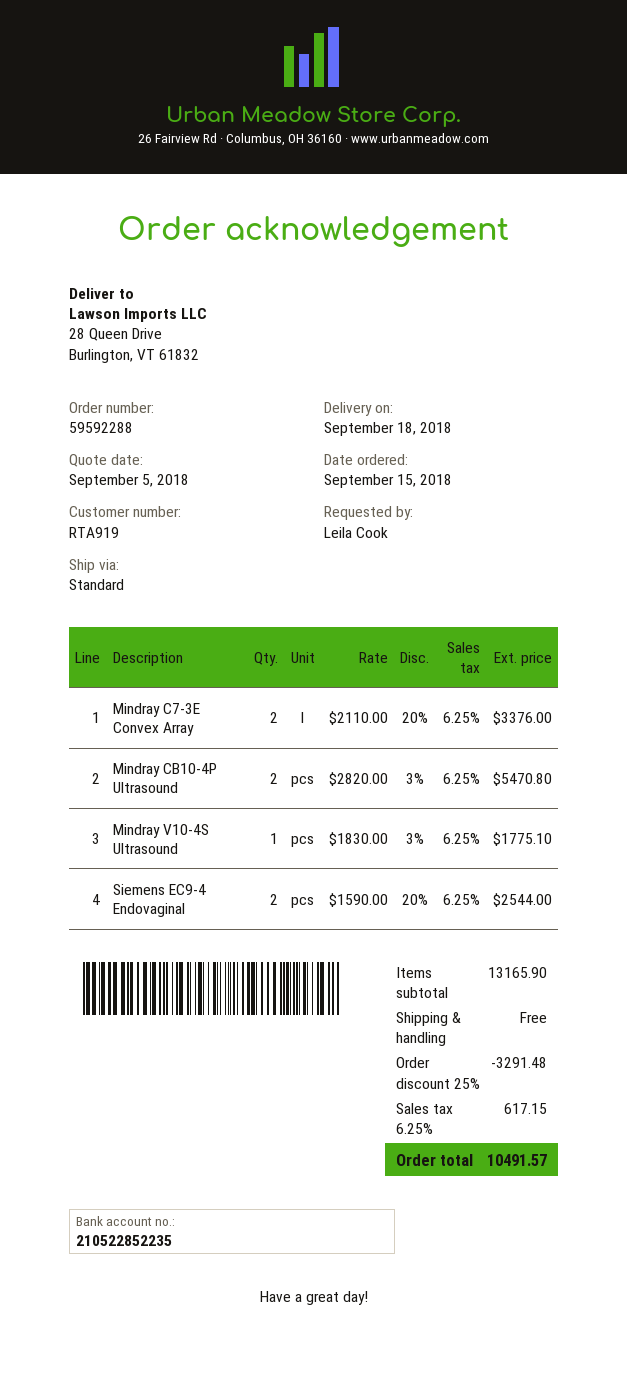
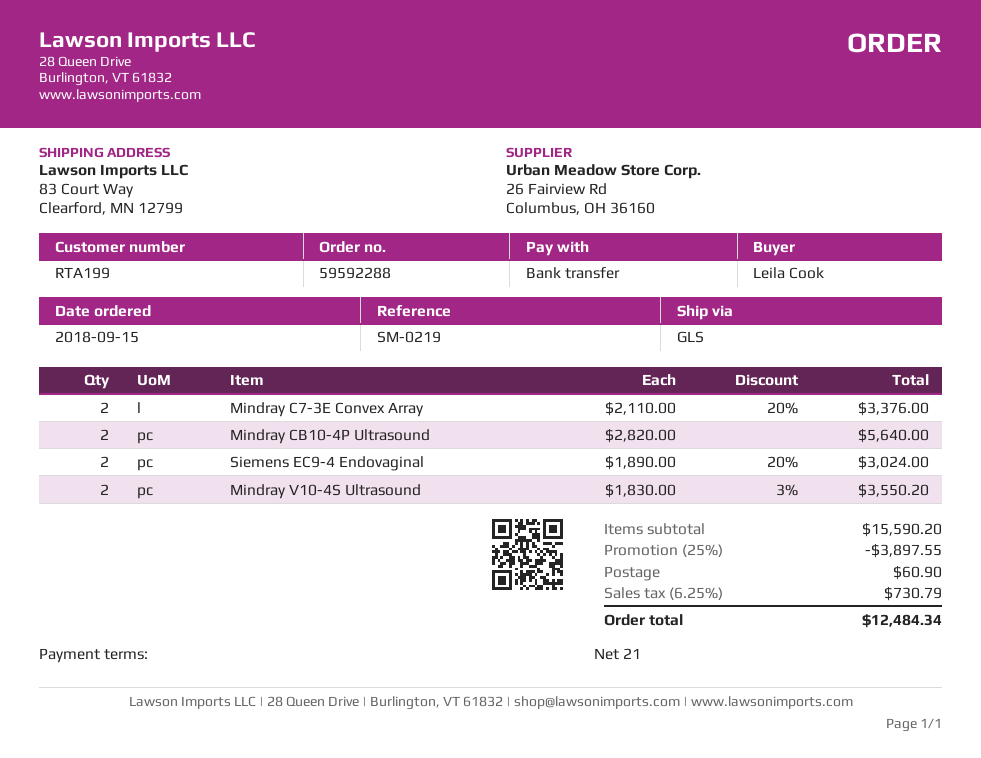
customer number: RTA919 -> RTA199
shipping method: standard -> GLS
ship to: 28 Queen Drive, Burlington, VT 61832 -> 83 Court Way, Clearford, MN 12799
Mindray CB10-4P Ultrasound: 2 x 2820.00 - 3% = 5470.80 -> 2 x 2820.00 = 5640.00
Mindray V10-4S Ultrasound: 1 x 1830.00 - 3% = 1775.10 -> 2 x 1830.00 - 3% = 3550.20
Siemens EC9-4 Endovaginal: 2 x 1590.00 - 20% = 2544.00 -> 2 x 1890.00 - 20% = 3024.00
subtotal: 13165.90 -> 15590.20
discount: 25% = 3291.48 -> 25% = 3897.55
shipping: 0.00 -> 60.90
tax: 6.25% = 617.15 -> 6.25% = 730.79
total: 10491.57 -> 12484.34

